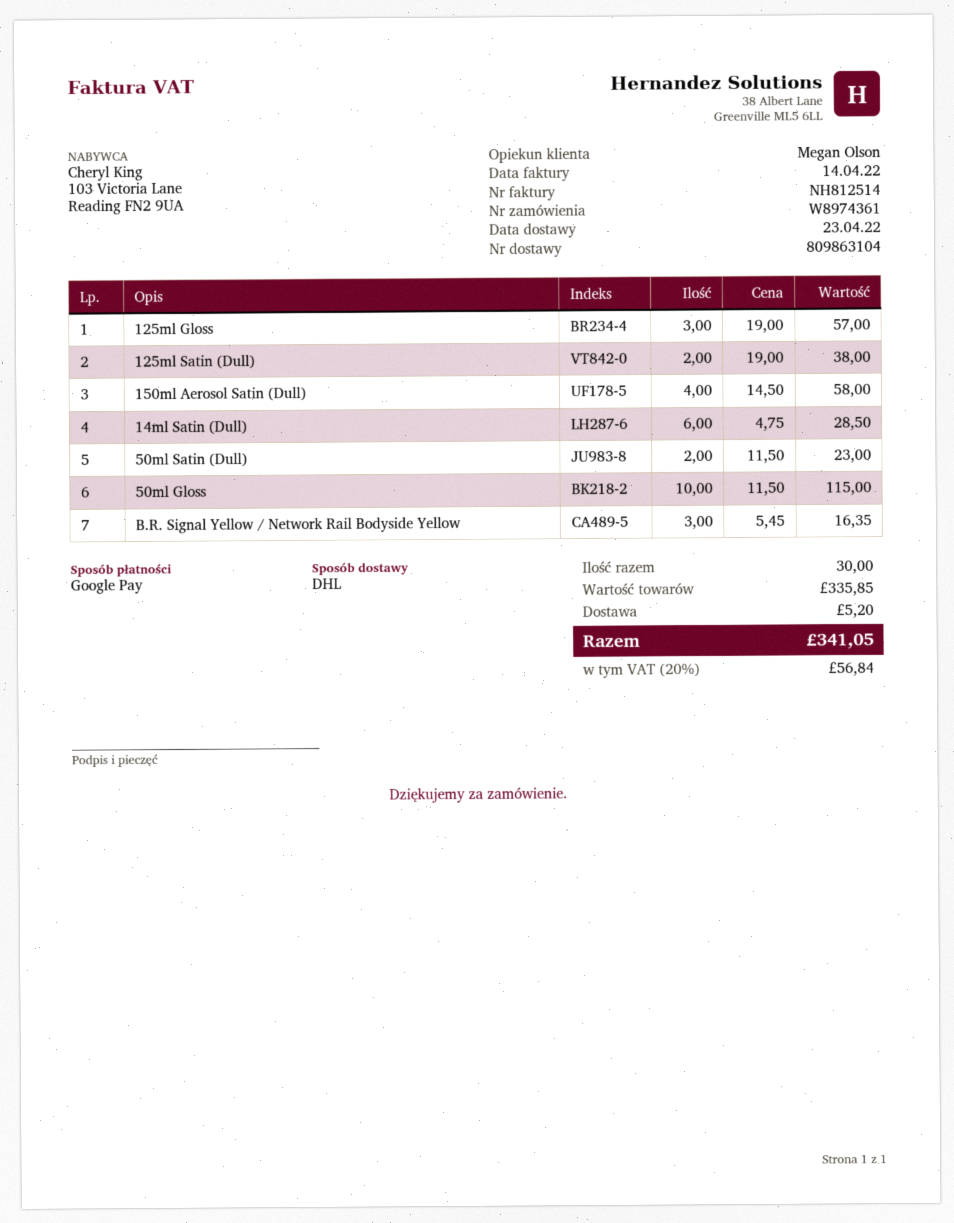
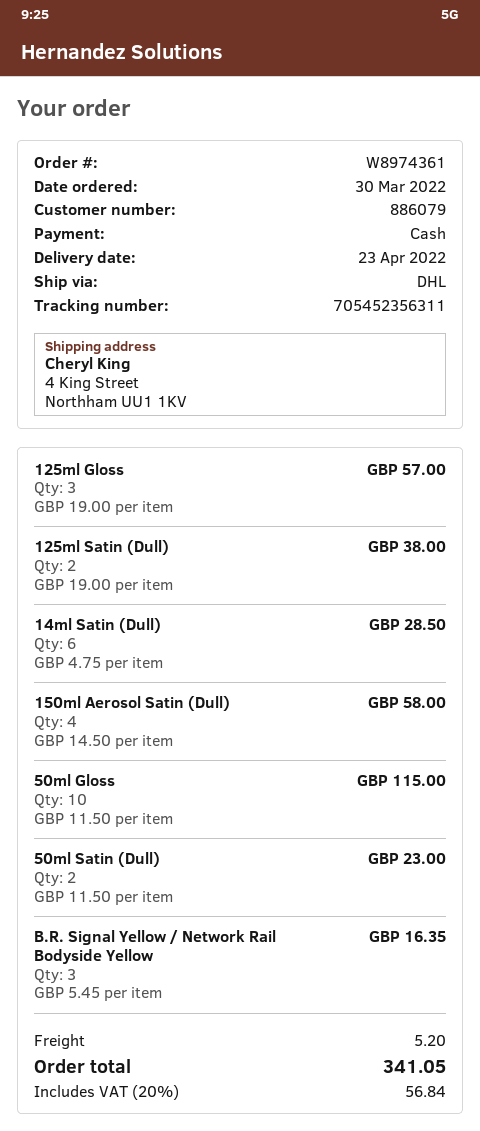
payment method: Google Pay -> cash

